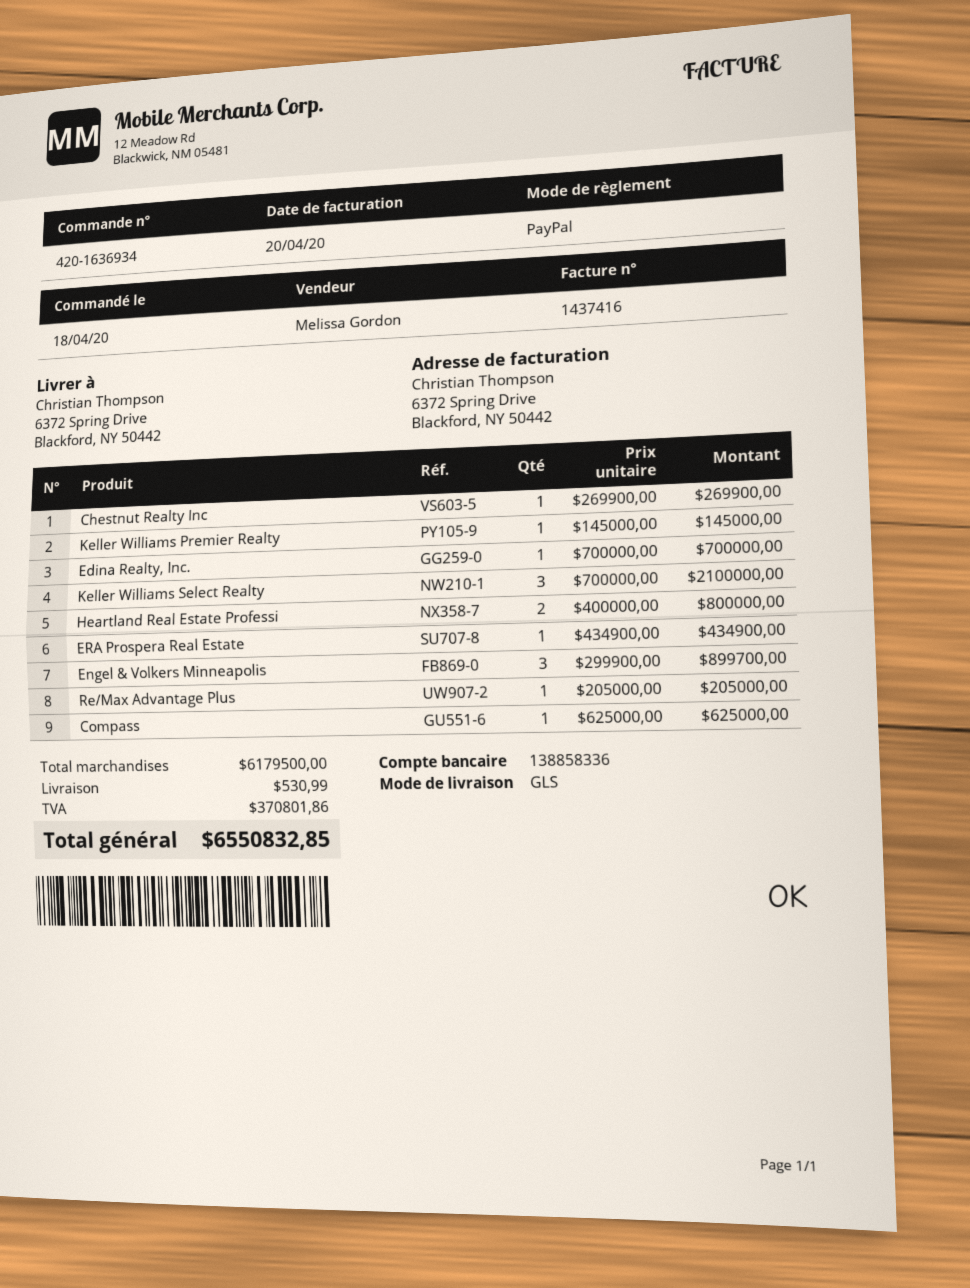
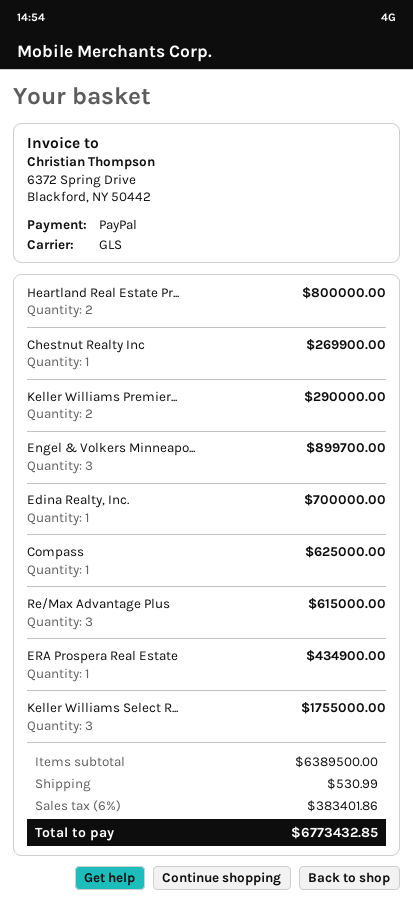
Keller Williams Premier Realty: 1 for 145000.00 -> 2 for 290000.00
Keller Williams Select Realty: 3 for 2100000.00 -> 3 for 1755000.00
Re/Max Advantage Plus: 1 for 205000.00 -> 3 for 615000.00
subtotal: 6179500.00 -> 6389500.00
tax: 370801.86 -> 383401.86
total: 6550832.85 -> 6773432.85

